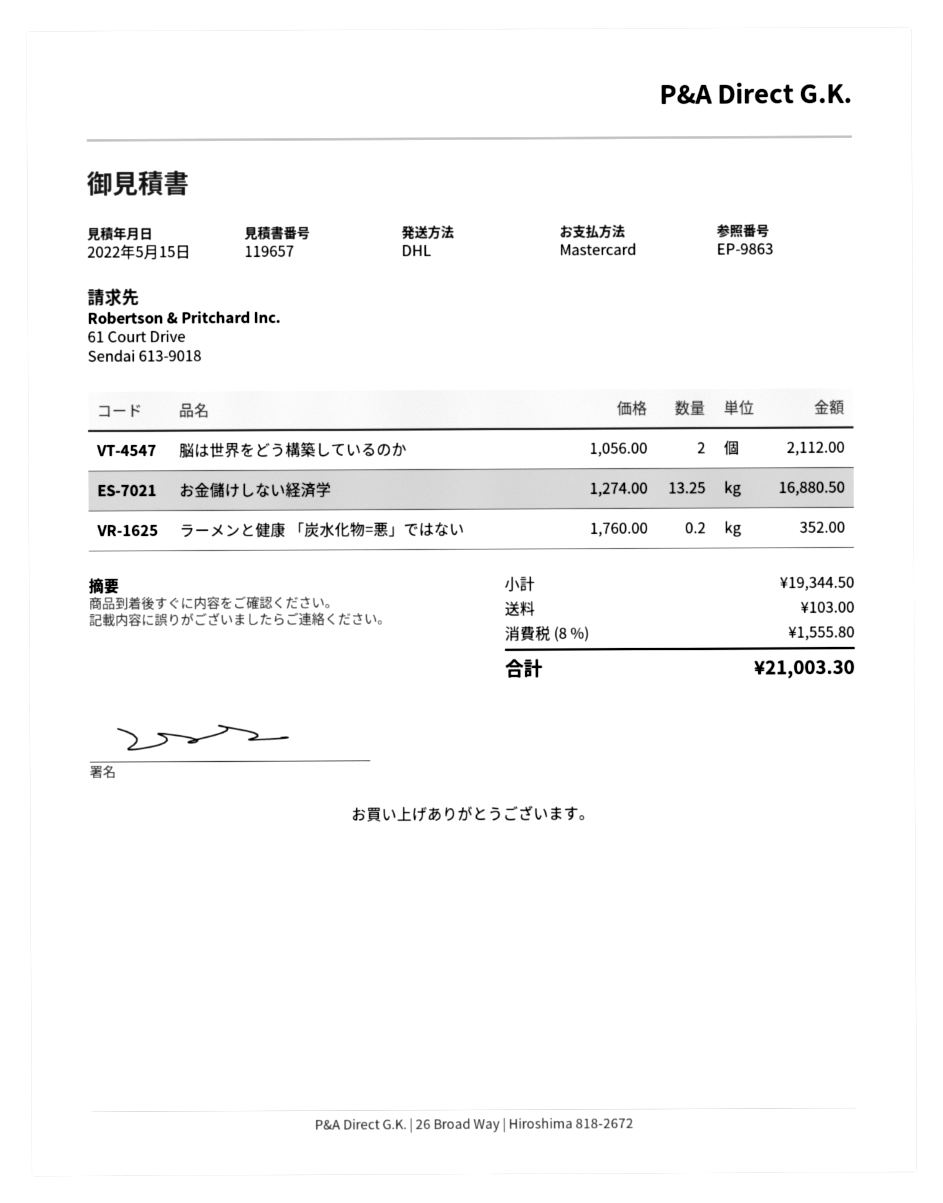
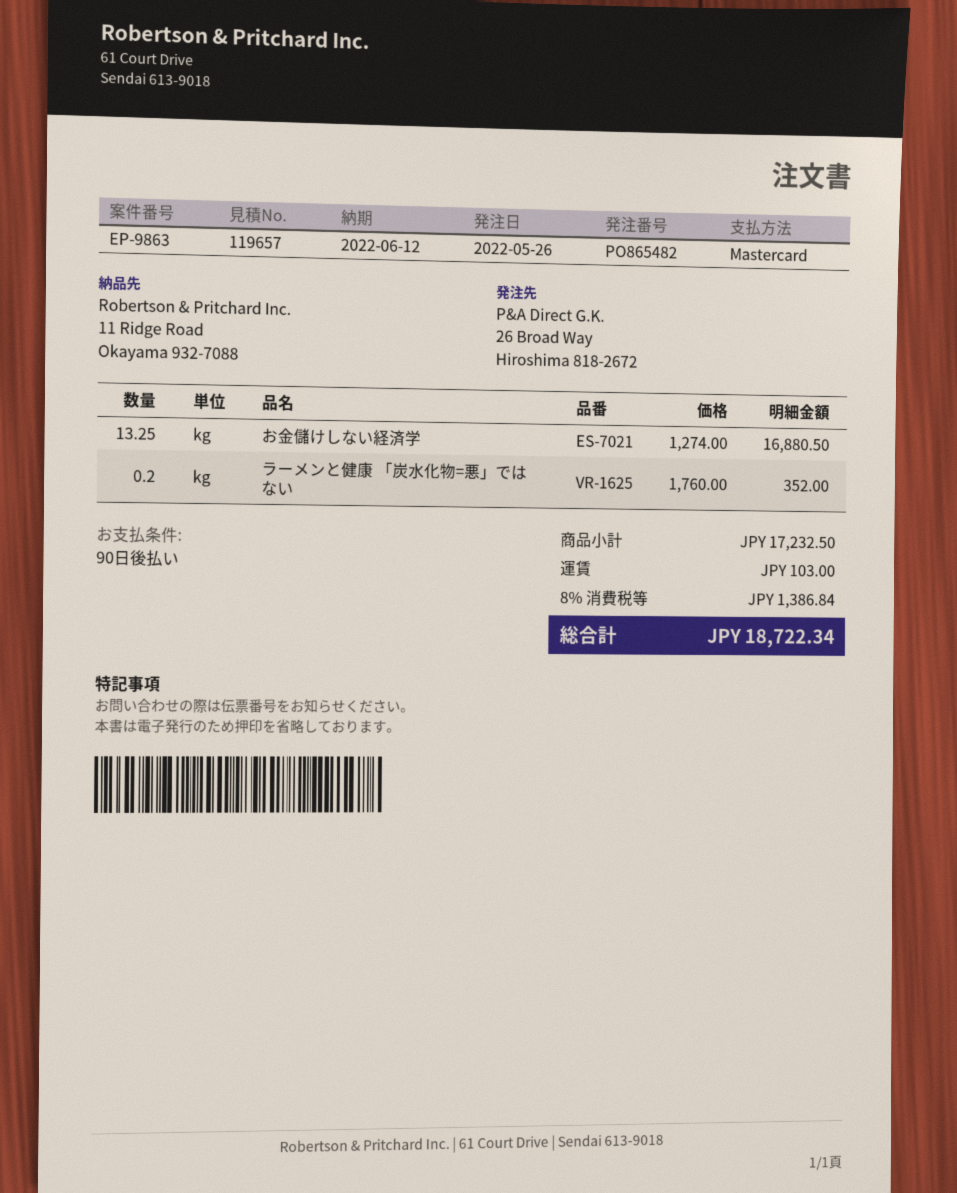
脳は世界をどう構築しているのか: 2 x 1056.00 = 2112.00 -> none
subtotal: 19344.50 -> 17232.50
tax: 8% = 1555.80 -> 8% = 1386.84
total: 21003.30 -> 18722.34

